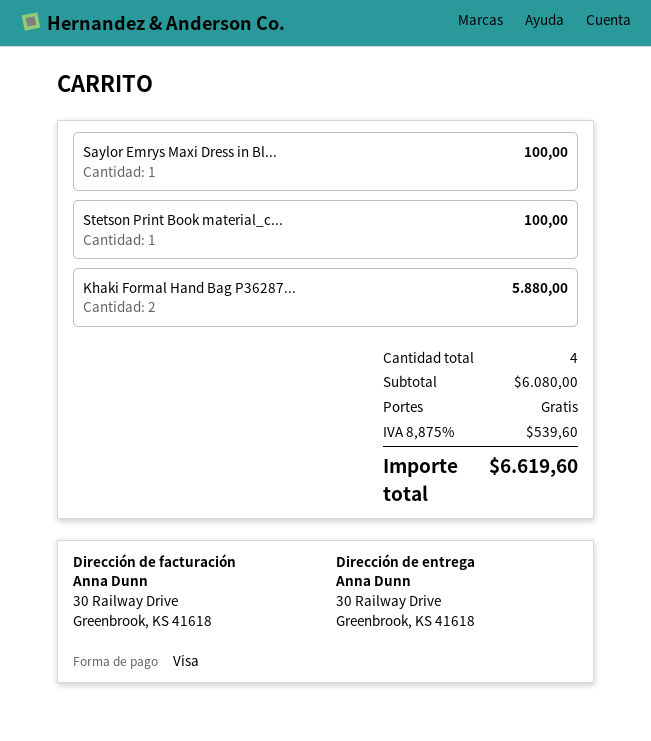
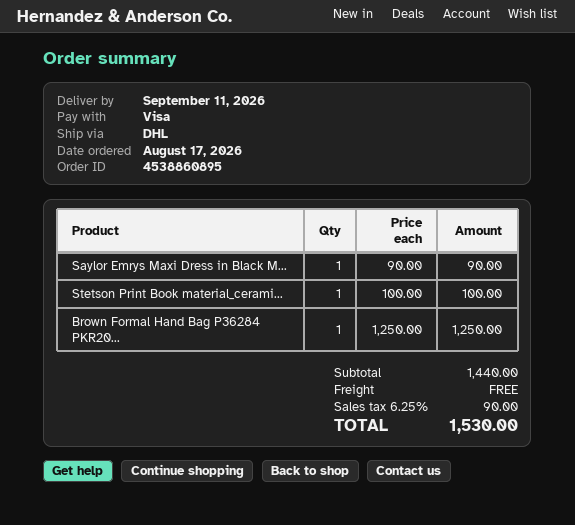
Saylor Emrys Maxi Dress in Bl...: 1 for 100.00 -> 1 for 90.00
Khaki Formal Hand Bag P36287...: 2 for 5880.00 -> none
Brown Formal Hand Bag P36284 PKR20...: none -> 1 for 1250.00
subtotal: 6080.00 -> 1440.00
tax: 8.875% = 539.60 -> 6.25% = 90.00
total: 6619.60 -> 1530.00

